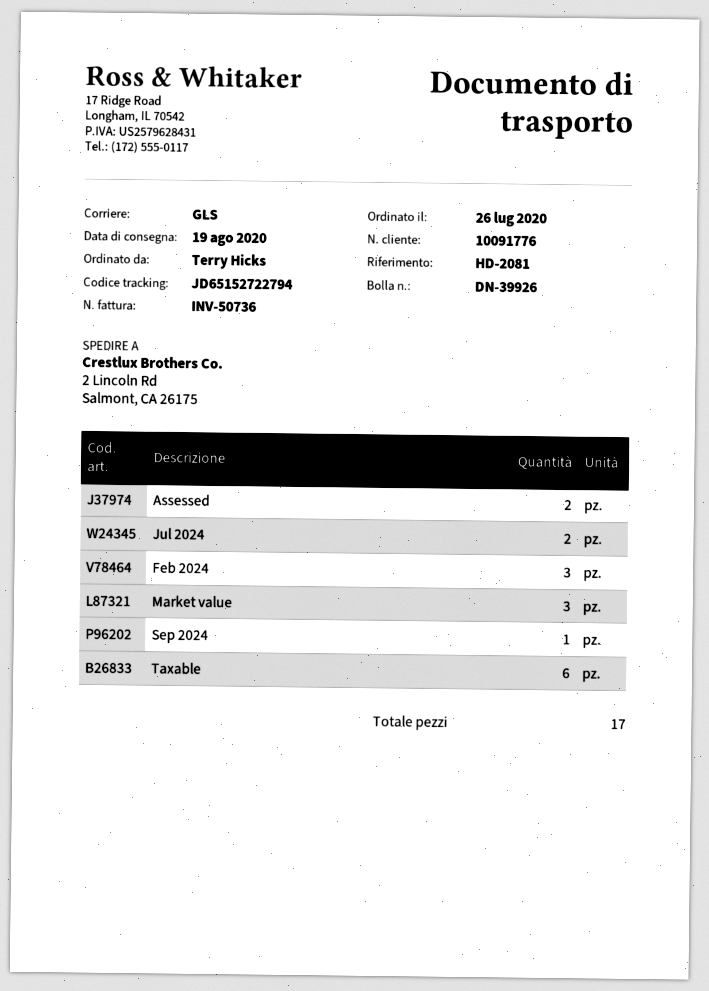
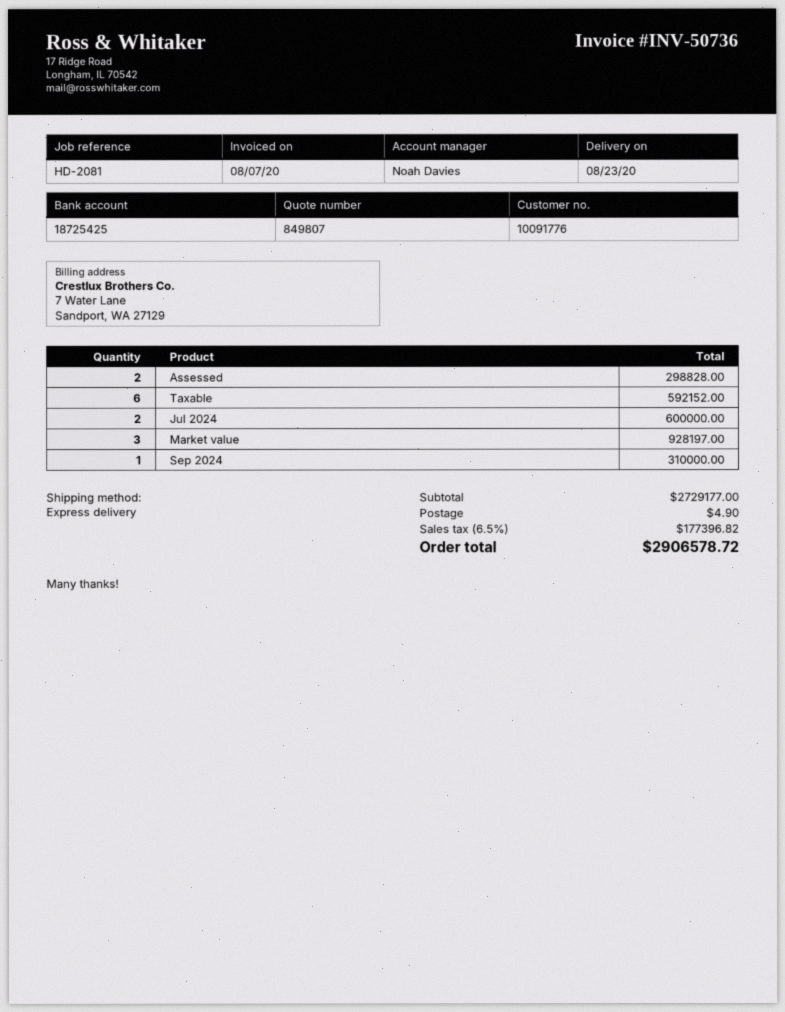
delivery date: 2020-08-19 -> 2020-08-23
shipping method: GLS -> express
Feb 2024: 3 -> none

